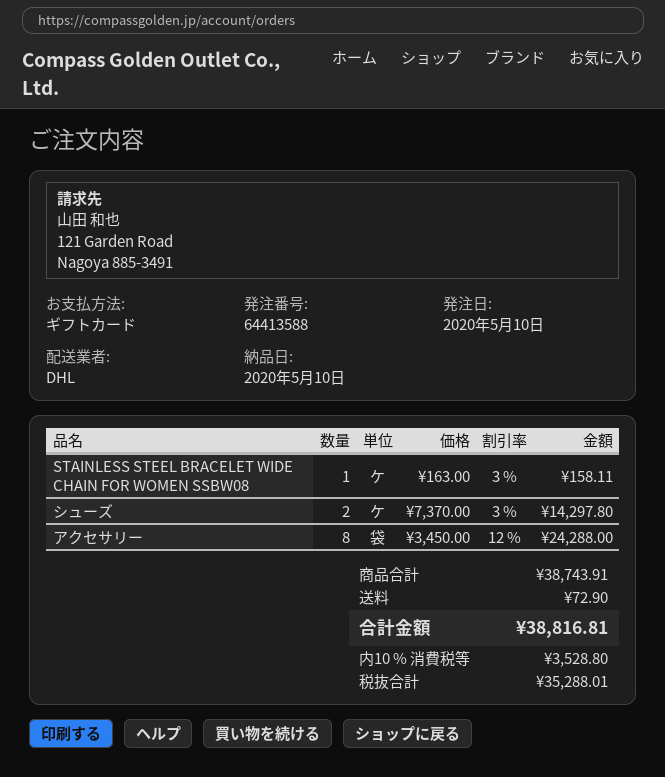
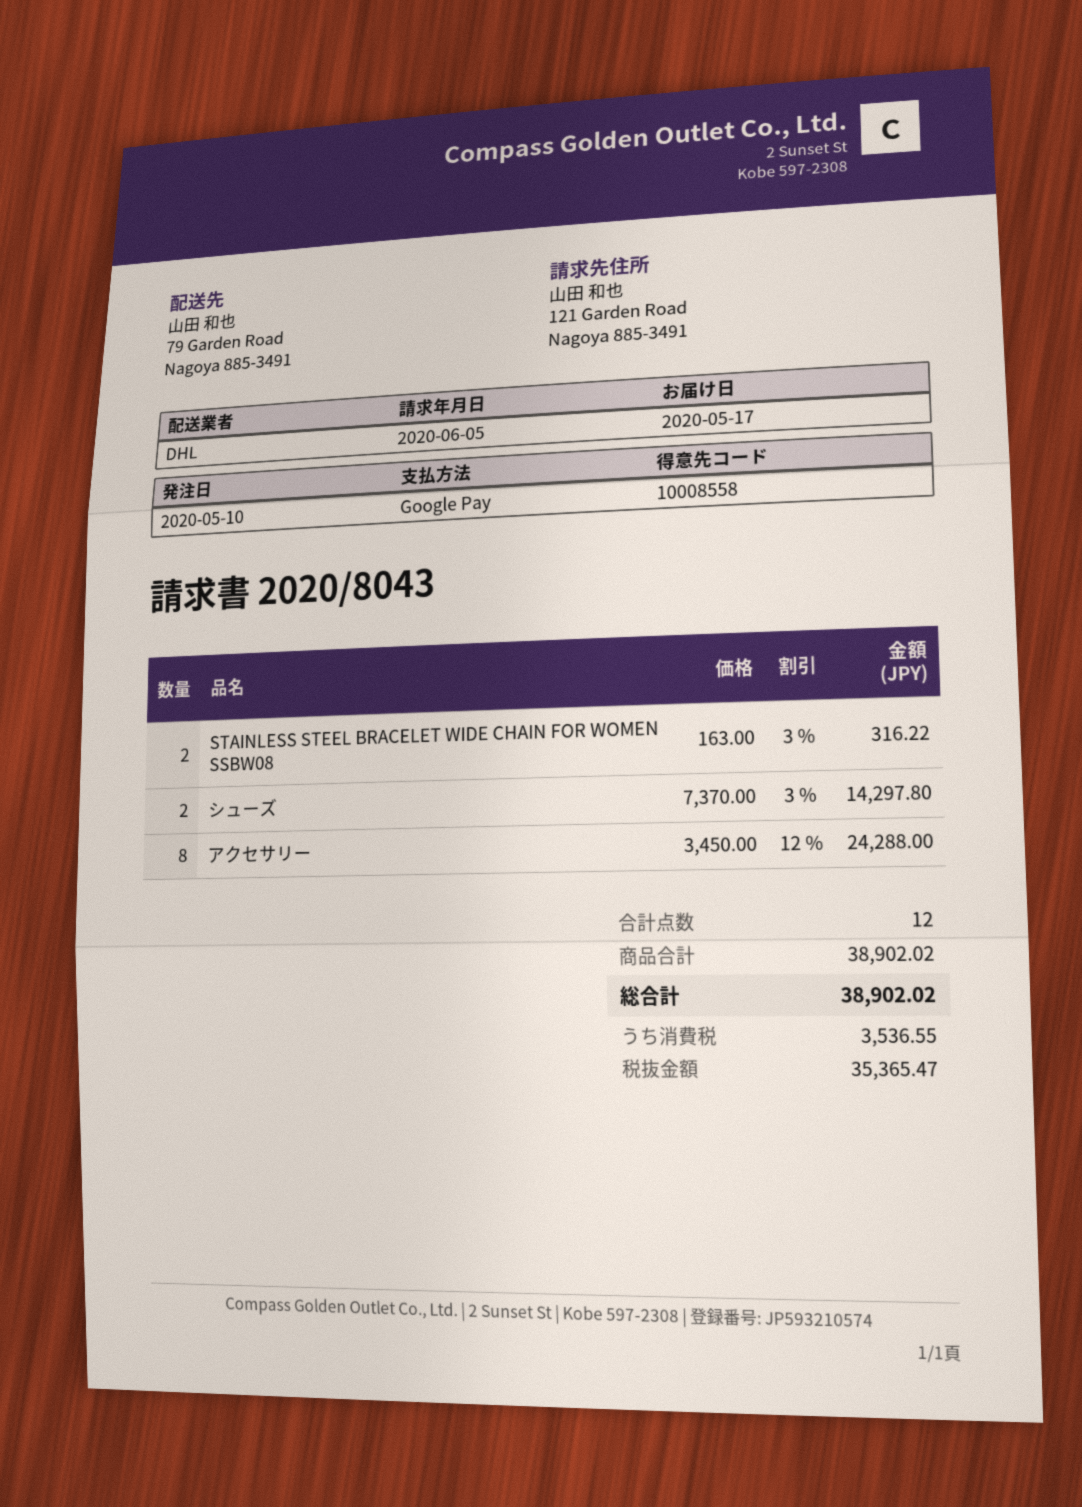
delivery date: 2020-05-10 -> 2020-05-17
payment method: gift card -> Google Pay
STAINLESS STEEL BRACELET WIDE CHAIN FOR WOMEN SSBW08: 1 x 163.00 - 3% = 158.11 -> 2 x 163.00 - 3% = 316.22
subtotal: 38743.91 -> 38902.02
shipping: 72.90 -> none
net: 35288.01 -> 35365.47
tax: 3528.80 -> 3536.55
total: 38816.81 -> 38902.02

